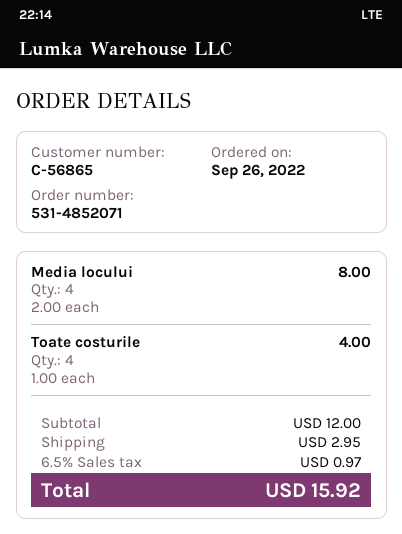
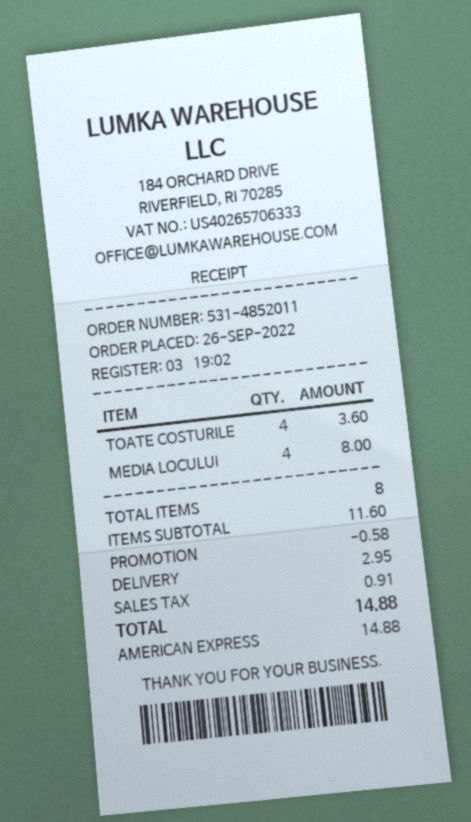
order number: 531-4852071 -> 531-4852011
Toate costurile: 4 for 4.00 -> 4 for 3.60
subtotal: 12.00 -> 11.60
discount: none -> 0.58
tax: 0.97 -> 0.91
total: 15.92 -> 14.88

